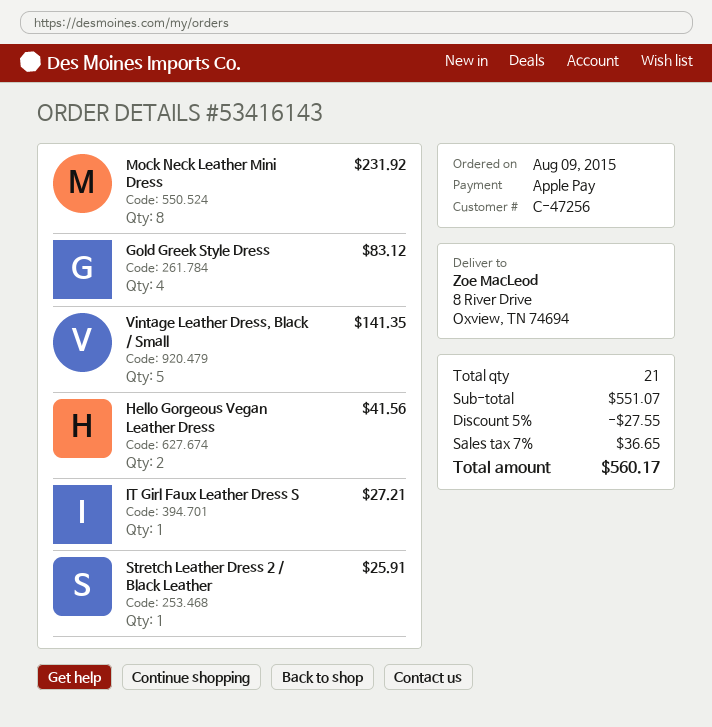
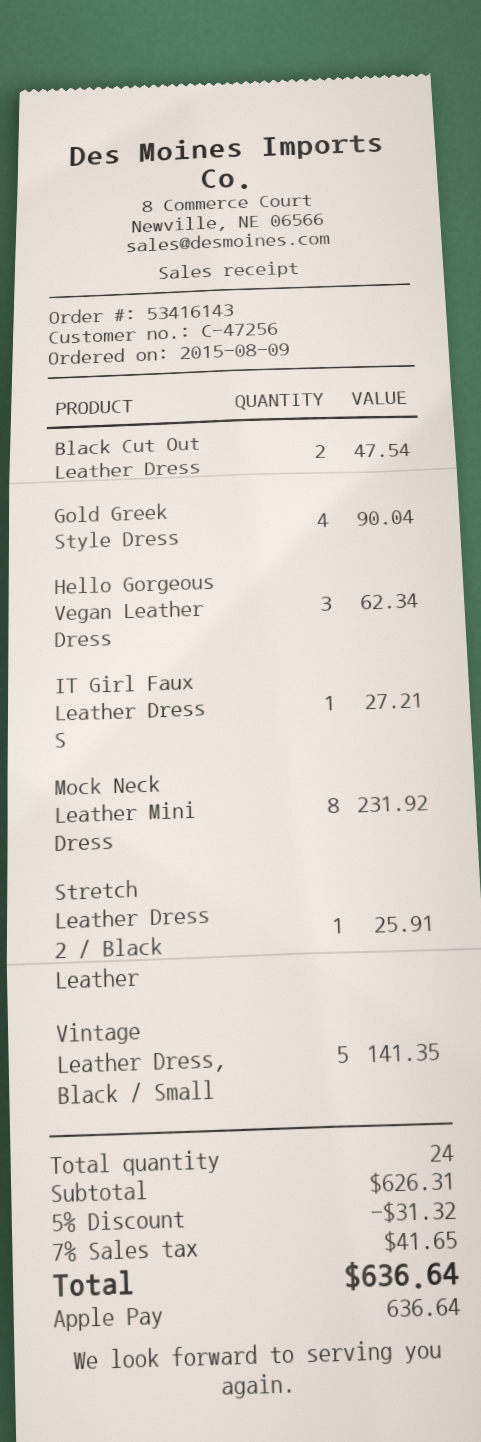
Gold Greek Style Dress: 4 for 83.12 -> 4 for 90.04
Hello Gorgeous Vegan Leather Dress: 2 for 41.56 -> 3 for 62.34
Black Cut Out Leather Dress: none -> 2 for 47.54
total quantity: 21 -> 24
subtotal: 551.07 -> 626.31
discount: 5% = 27.55 -> 5% = 31.32
tax: 7% = 36.65 -> 7% = 41.65
total: 560.17 -> 636.64

